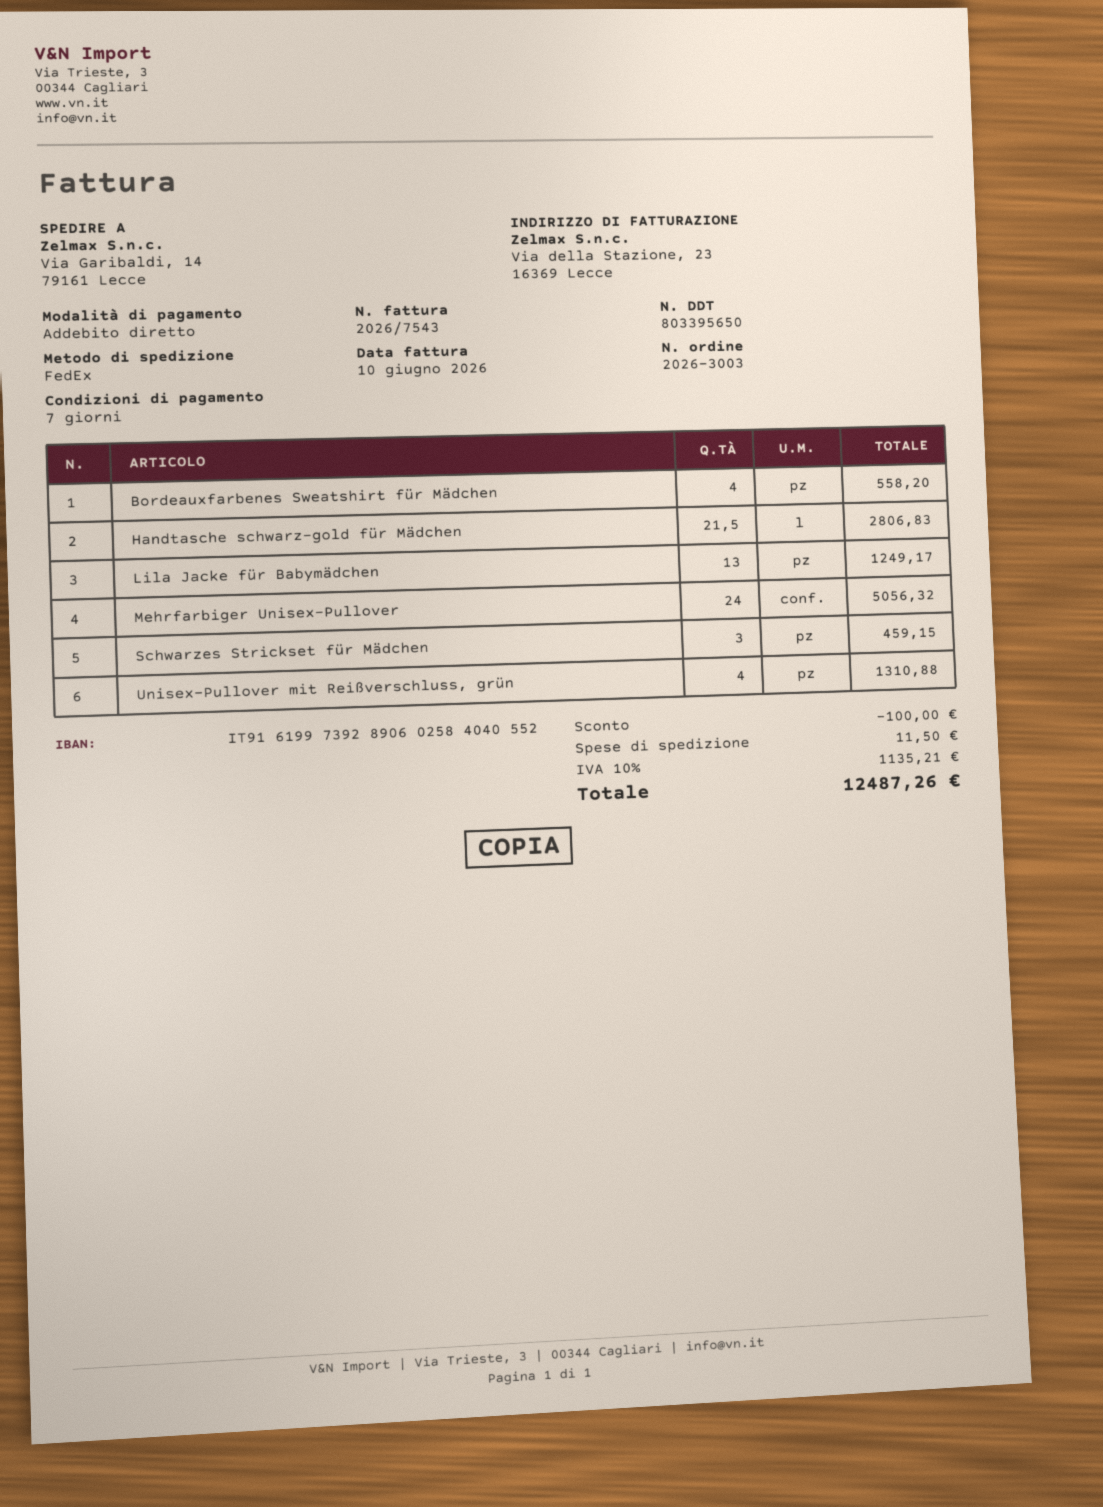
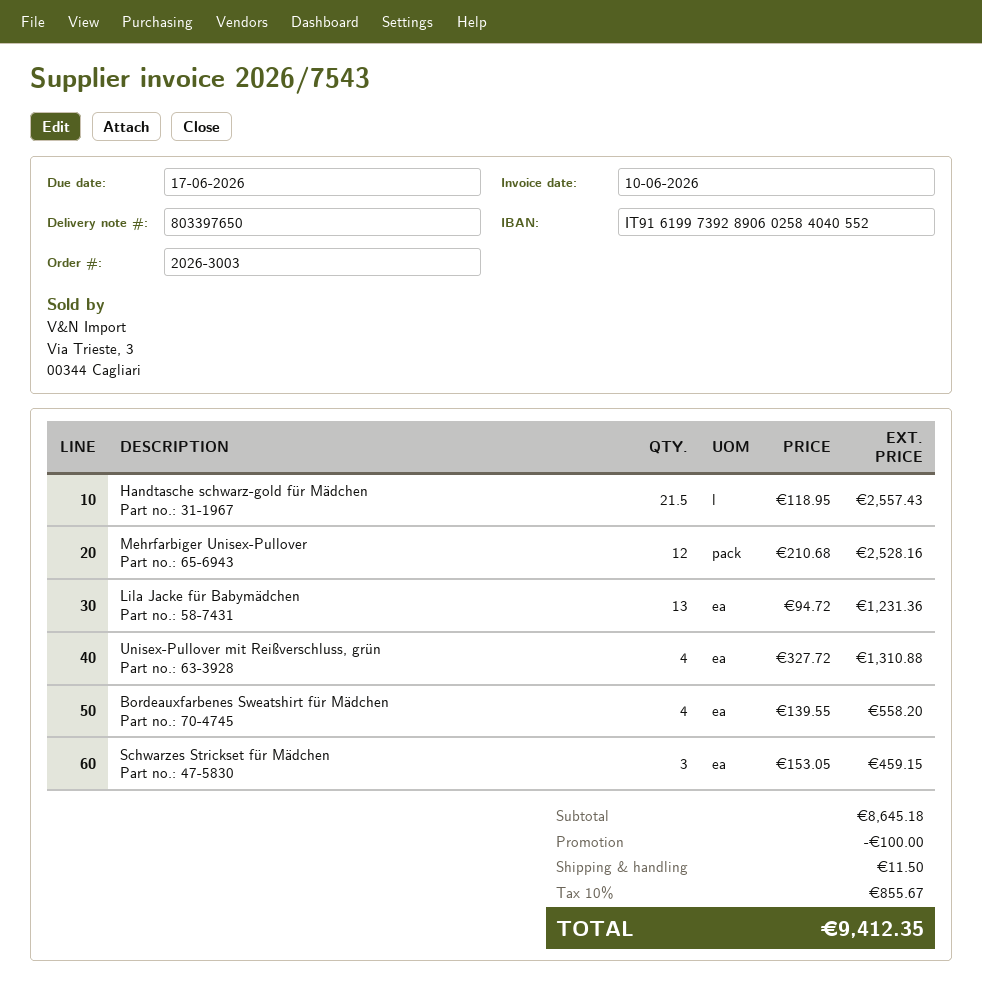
delivery note number: 803395650 -> 803397650
Handtasche schwarz-gold für Mädchen: 21.5 for 2806.83 -> 21.5 for 2557.43
Lila Jacke für Babymädchen: 13 for 1249.17 -> 13 for 1231.36
Mehrfarbiger Unisex-Pullover: 24 for 5056.32 -> 12 for 2528.16
tax: 10% = 1135.21 -> 10% = 855.67
total: 12487.26 -> 9412.35

